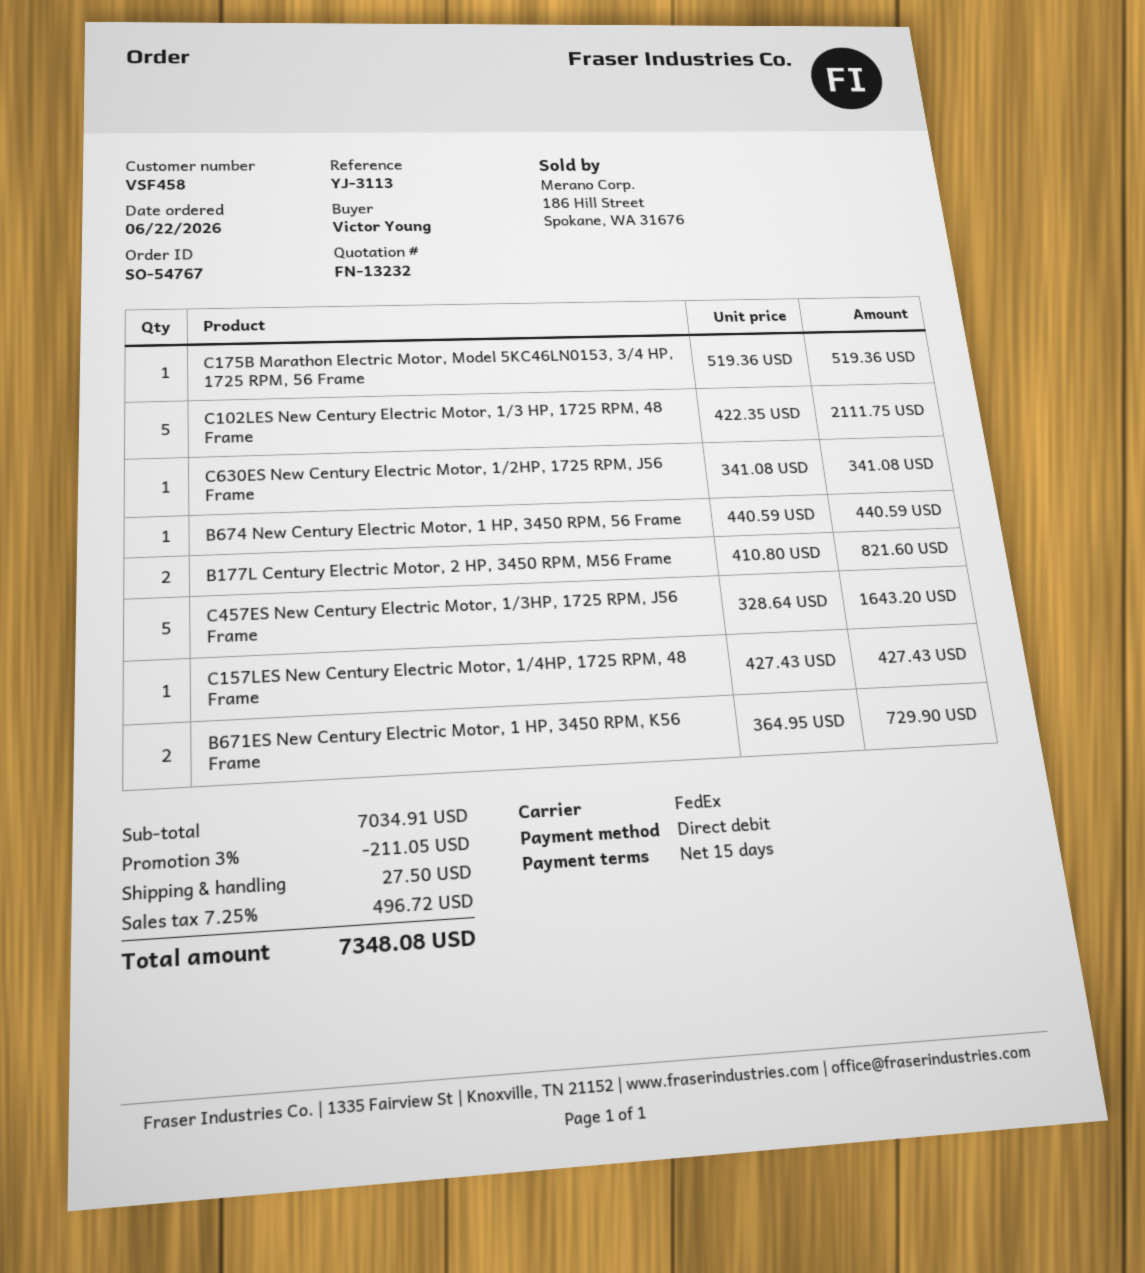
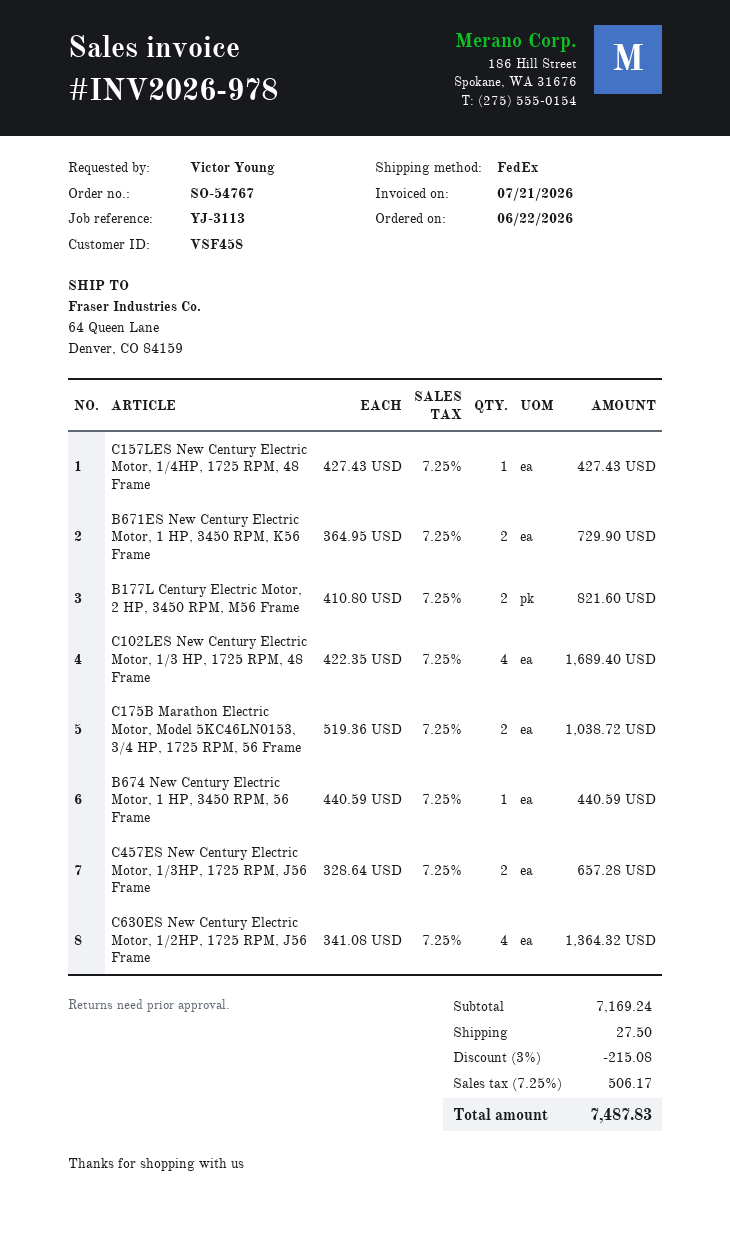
C175B Marathon Electric Motor, Model 5KC46LN0153, 3/4 HP, 1725 RPM, 56 Frame: 1 x 519.36 = 519.36 -> 2 x 519.36 = 1038.72
C102LES New Century Electric Motor, 1/3 HP, 1725 RPM, 48 Frame: 5 x 422.35 = 2111.75 -> 4 x 422.35 = 1689.40
C630ES New Century Electric Motor, 1/2HP, 1725 RPM, J56 Frame: 1 x 341.08 = 341.08 -> 4 x 341.08 = 1364.32
C457ES New Century Electric Motor, 1/3HP, 1725 RPM, J56 Frame: 5 x 328.64 = 1643.20 -> 2 x 328.64 = 657.28
subtotal: 7034.91 -> 7169.24
discount: 3% = 211.05 -> 3% = 215.08
tax: 7.25% = 496.72 -> 7.25% = 506.17
total: 7348.08 -> 7487.83

